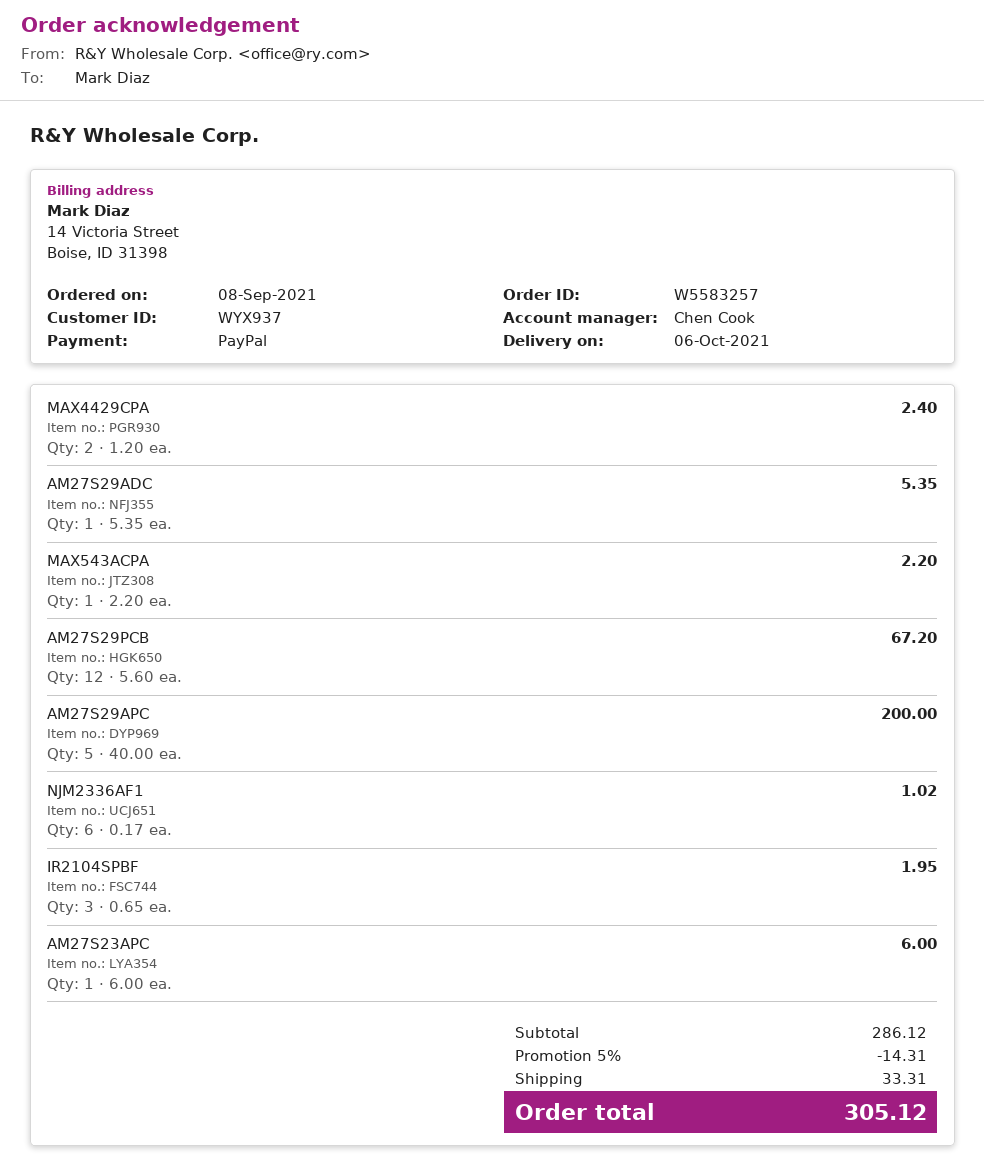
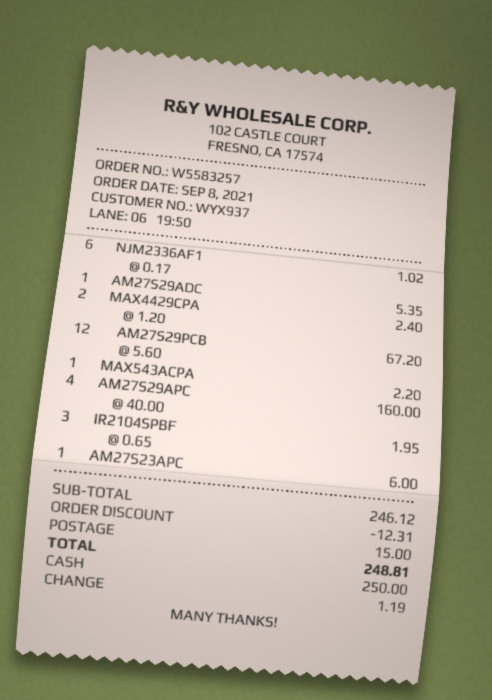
payment method: PayPal -> cash
AM27S29APC: 5 x 40.00 = 200.00 -> 4 x 40.00 = 160.00
subtotal: 286.12 -> 246.12
discount: 14.31 -> 12.31
shipping: 33.31 -> 15.00
total: 305.12 -> 248.81

